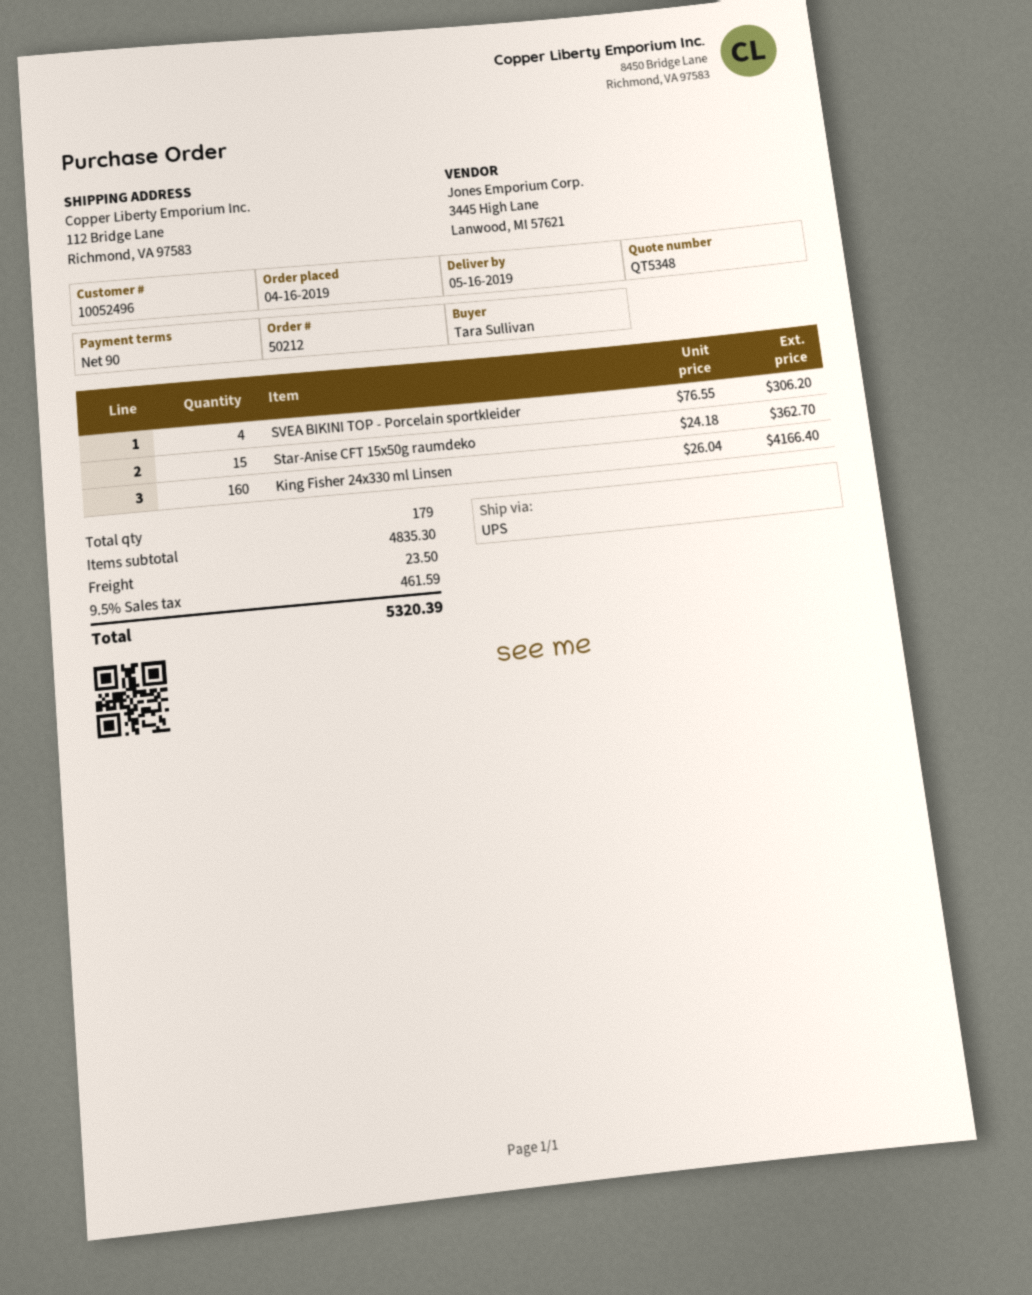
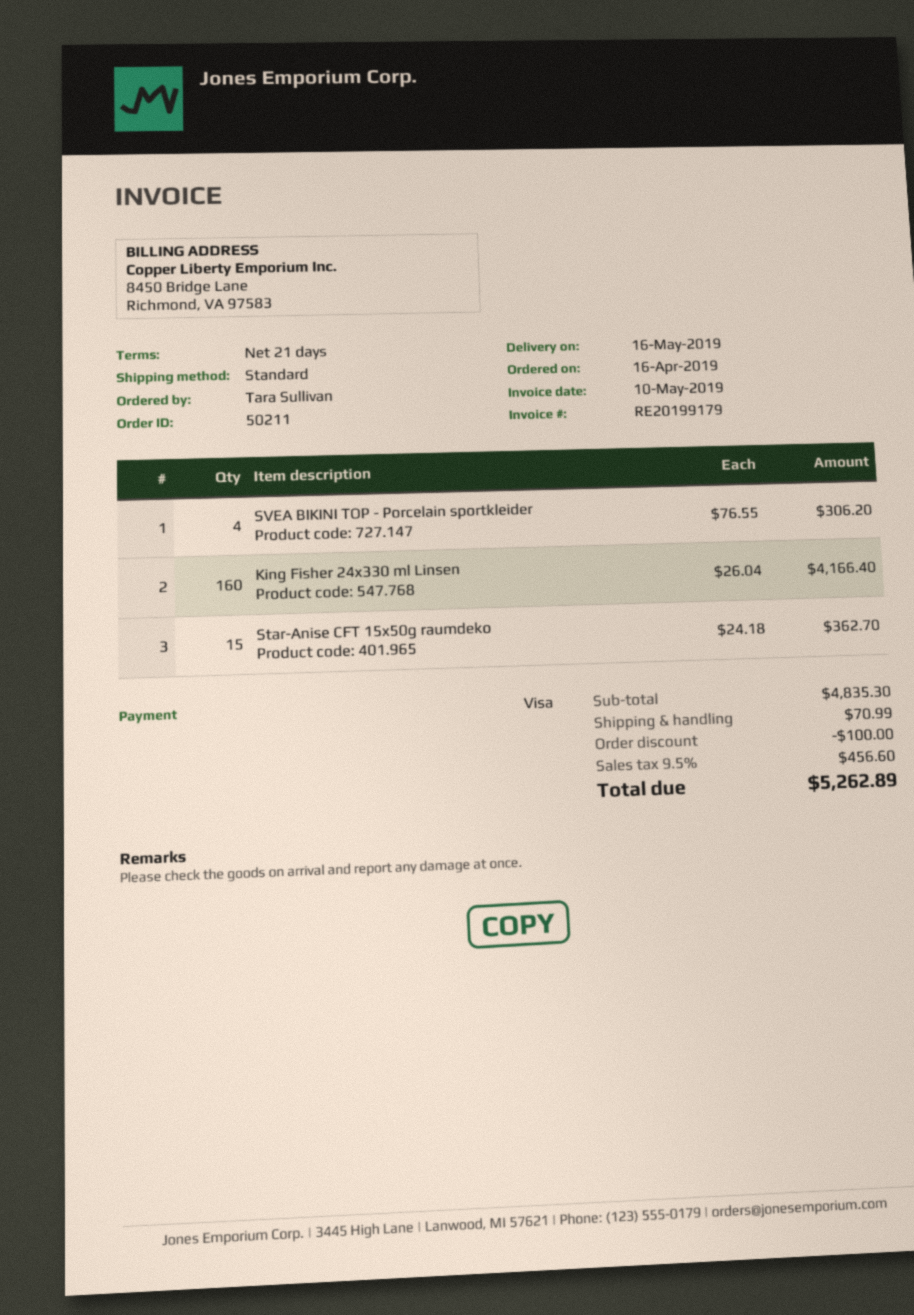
order number: 50212 -> 50211
payment terms: 90 days -> 21 days
shipping method: UPS -> standard
discount: none -> 100.00
shipping: 23.50 -> 70.99
tax: 9.5% = 461.59 -> 9.5% = 456.60
total: 5320.39 -> 5262.89

